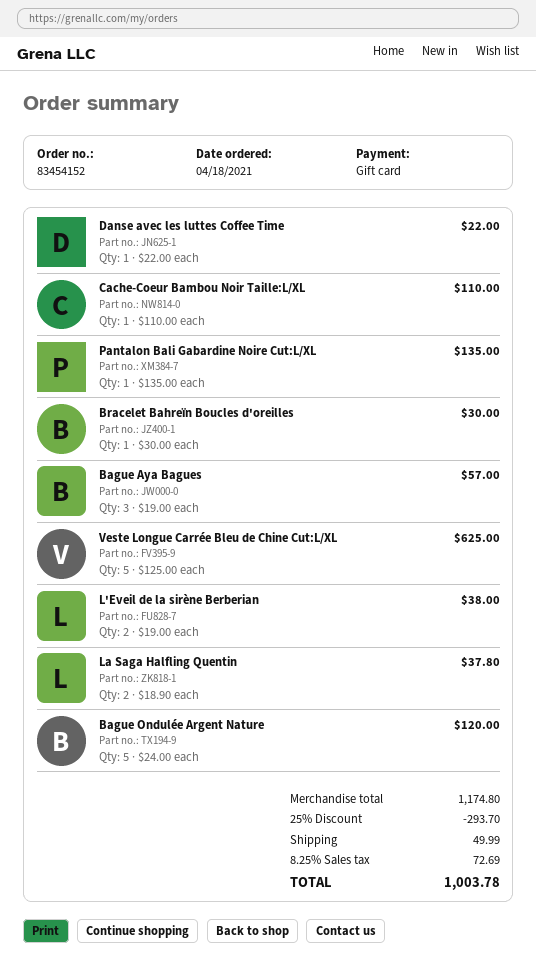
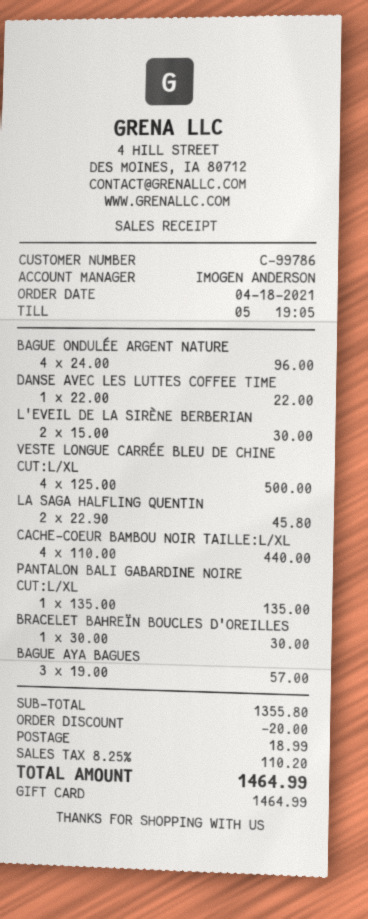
Cache-Coeur Bambou Noir Taille:L/XL: 1 x 110.00 = 110.00 -> 4 x 110.00 = 440.00
Veste Longue Carrée Bleu de Chine Cut:L/XL: 5 x 125.00 = 625.00 -> 4 x 125.00 = 500.00
L'Eveil de la sirène Berberian: 2 x 19.00 = 38.00 -> 2 x 15.00 = 30.00
La Saga Halfling Quentin: 2 x 18.90 = 37.80 -> 2 x 22.90 = 45.80
Bague Ondulée Argent Nature: 5 x 24.00 = 120.00 -> 4 x 24.00 = 96.00
subtotal: 1174.80 -> 1355.80
discount: 293.70 -> 20.00
shipping: 49.99 -> 18.99
tax: 8.25% = 72.69 -> 8.25% = 110.20
total: 1003.78 -> 1464.99

